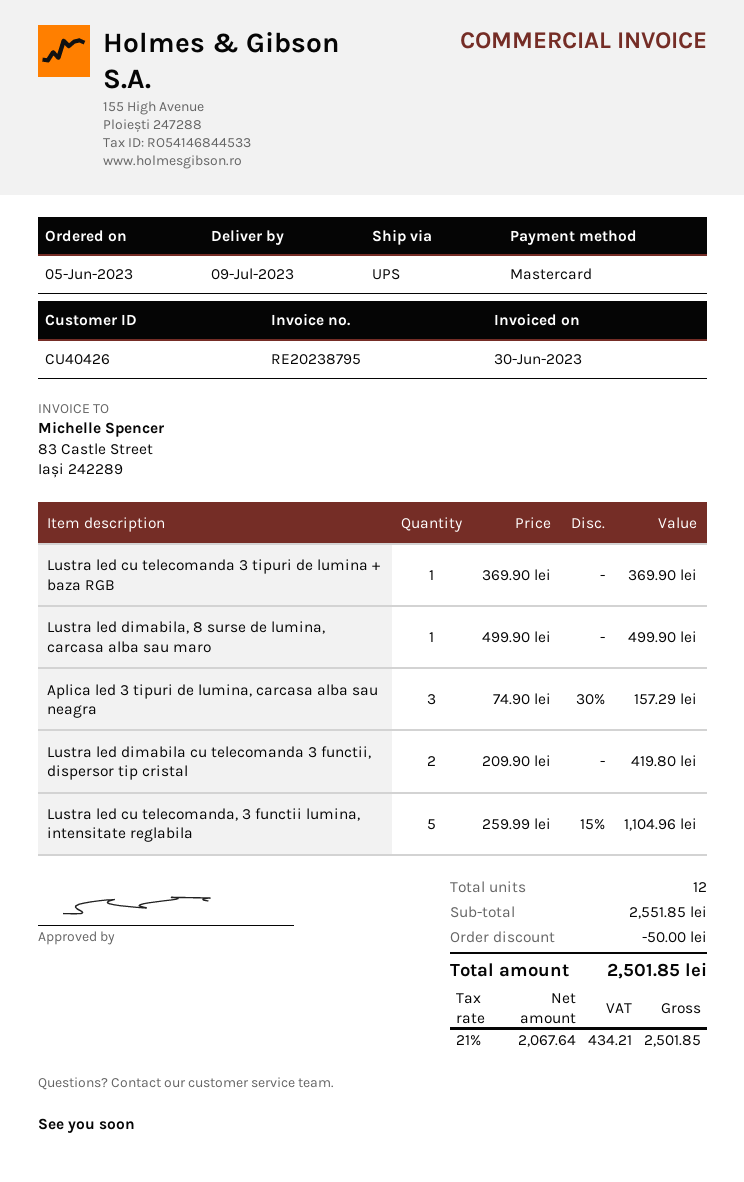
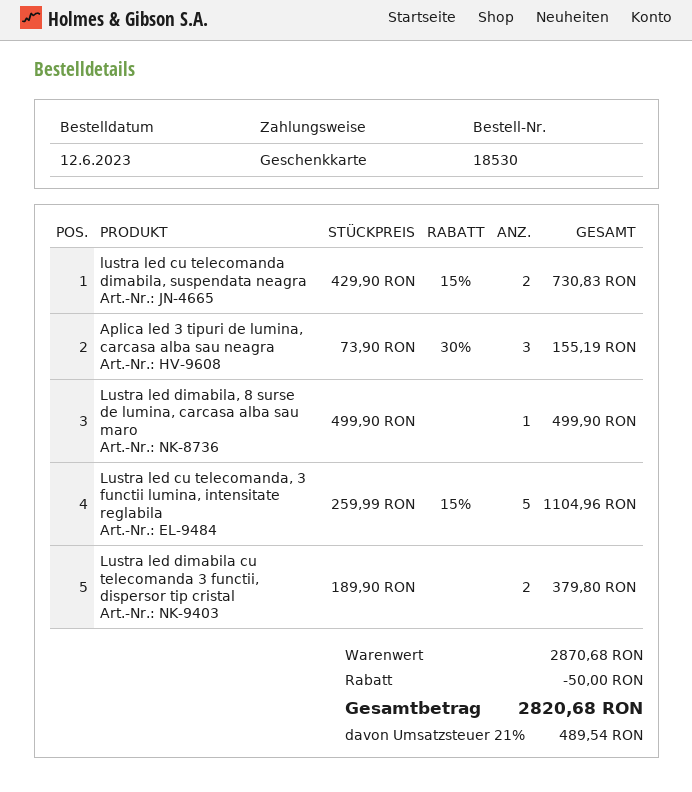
order date: 2023-06-05 -> 2023-06-12
payment method: Mastercard -> gift card
Lustra led cu telecomanda 3 tipuri de lumina + baza RGB: 1 x 369.90 = 369.90 -> none
Aplica led 3 tipuri de lumina, carcasa alba sau neagra: 3 x 74.90 - 30% = 157.29 -> 3 x 73.90 - 30% = 155.19
Lustra led dimabila cu telecomanda 3 functii, dispersor tip cristal: 2 x 209.90 = 419.80 -> 2 x 189.90 = 379.80
lustra led cu telecomanda dimabila, suspendata neagra: none -> 2 x 429.90 - 15% = 730.83
subtotal: 2551.85 -> 2870.68
tax: 21% = 434.21 -> 21% = 489.54
total: 2501.85 -> 2820.68

